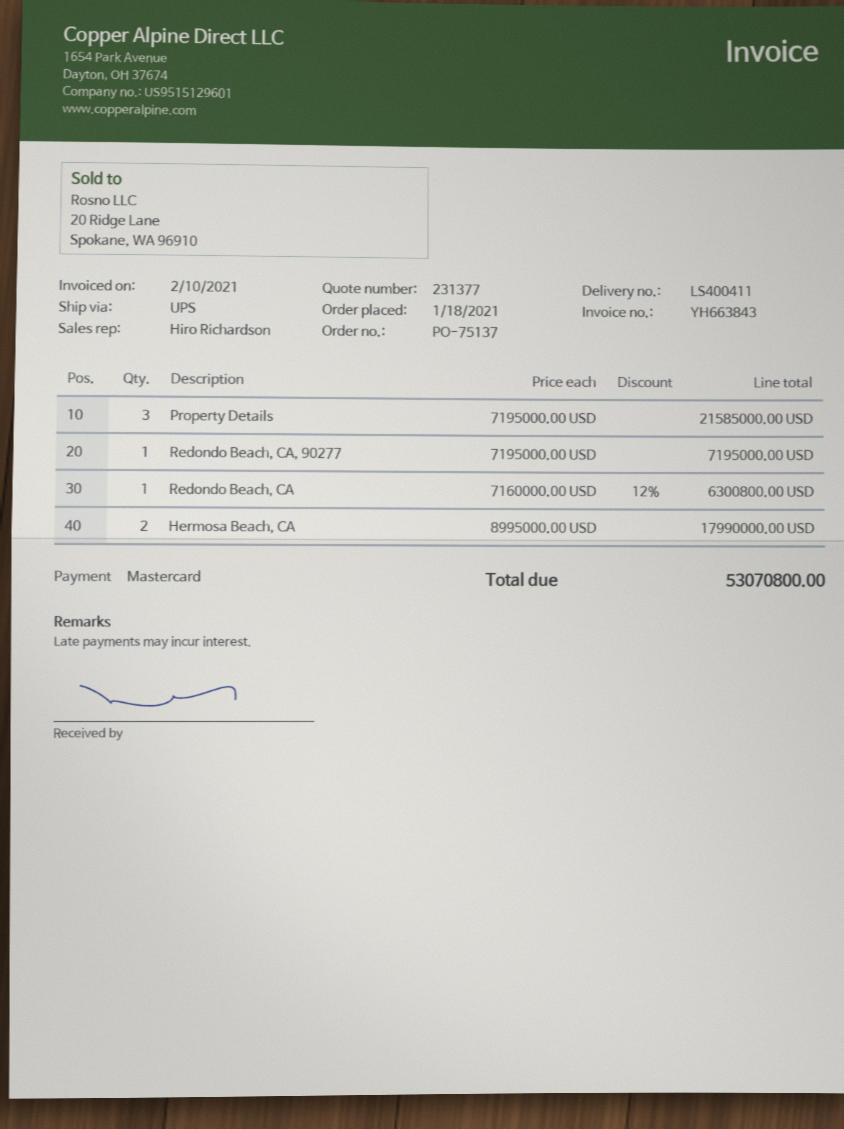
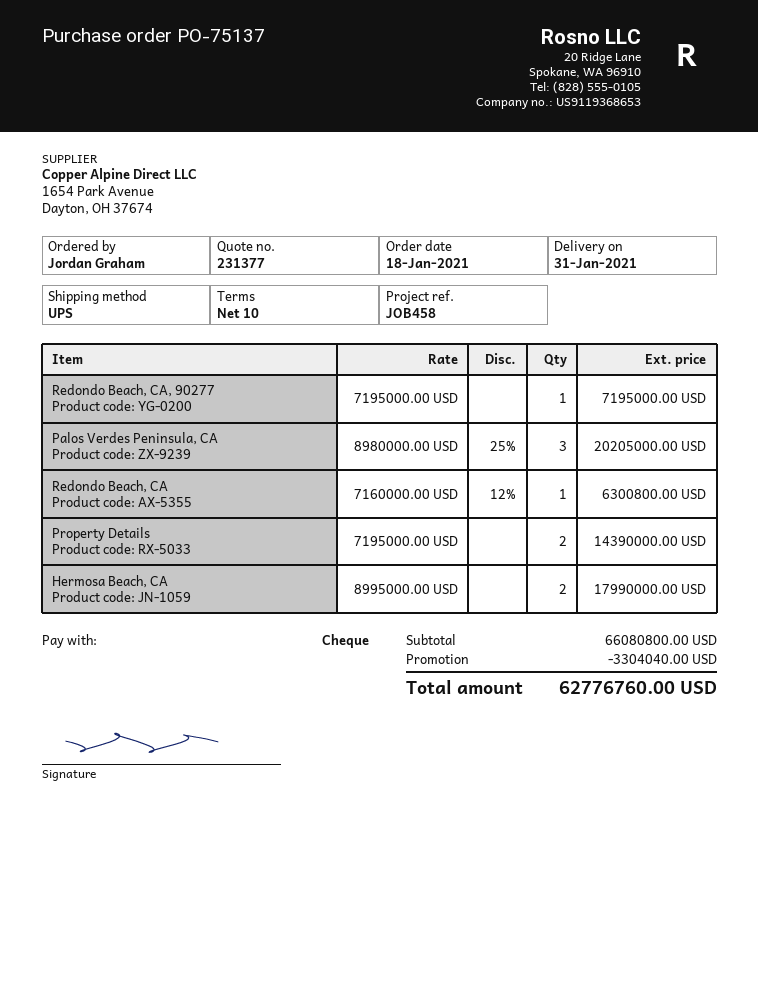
payment method: Mastercard -> cheque
Property Details: 3 x 7195000.00 = 21585000.00 -> 2 x 7195000.00 = 14390000.00
Palos Verdes Peninsula, CA: none -> 3 x 8980000.00 - 25% = 20205000.00
discount: none -> 3304040.00
total: 53070800.00 -> 62776760.00

